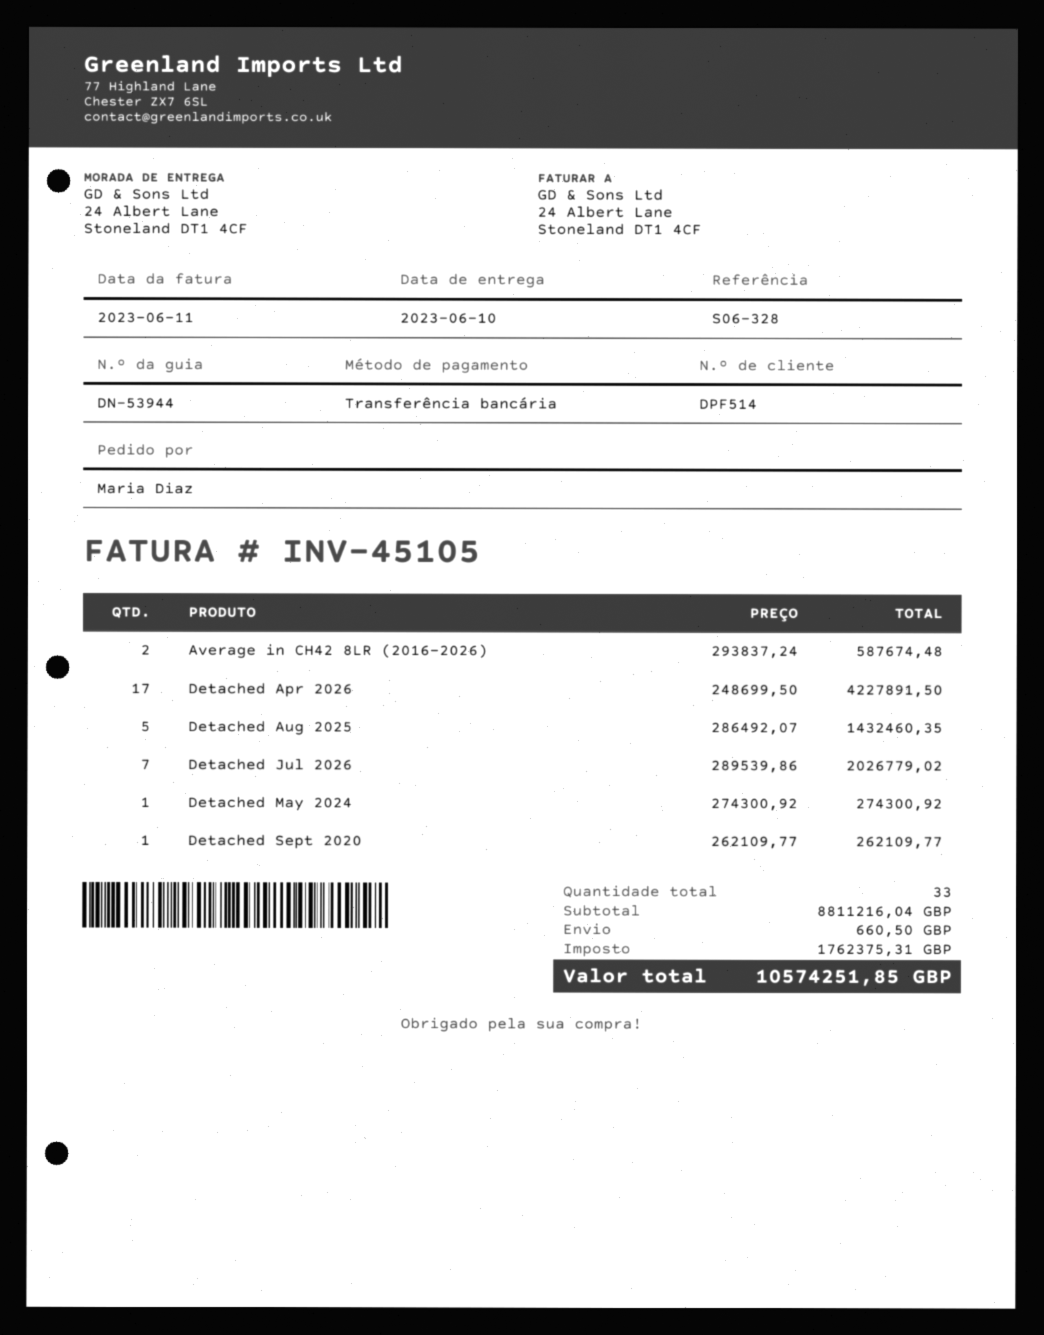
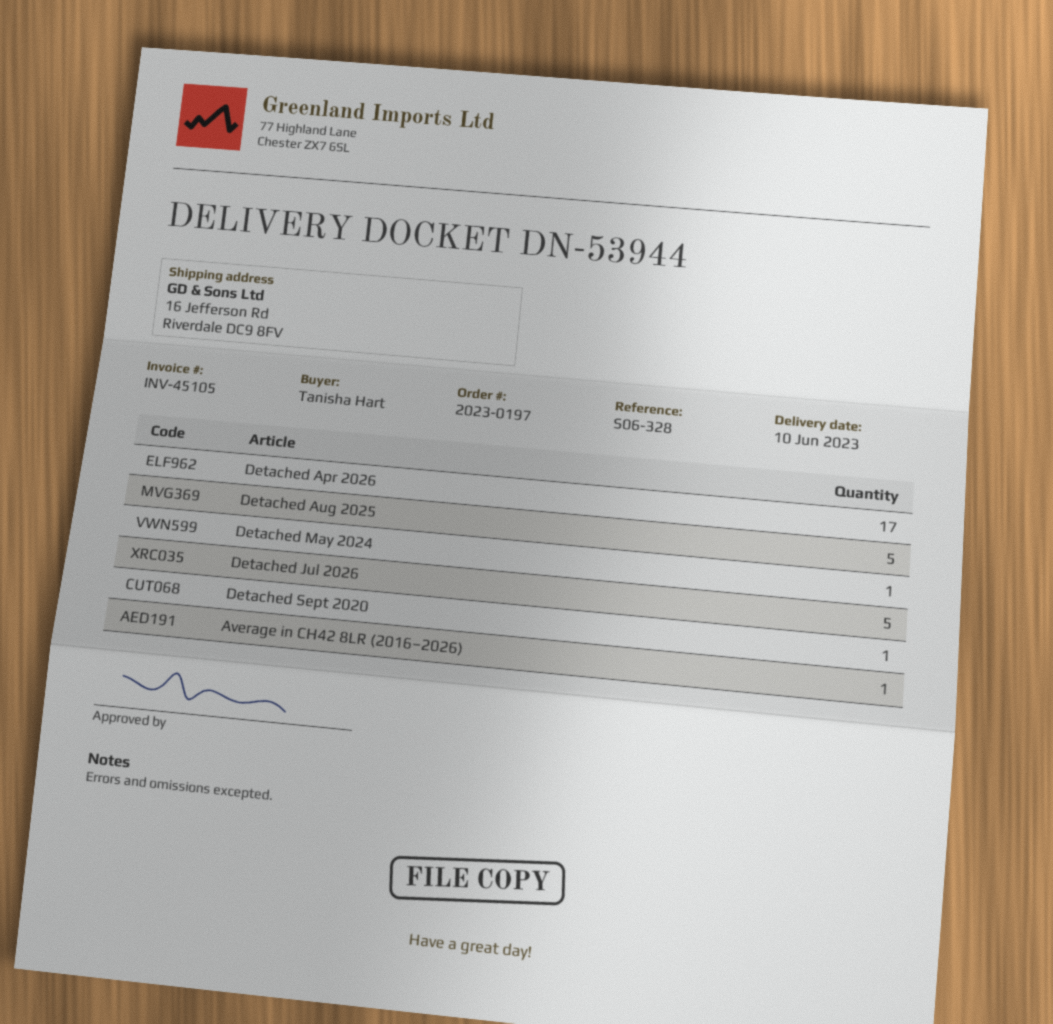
ordered by: Maria Diaz -> Tanisha Hart
ship to: 24 Albert Lane, Stoneland DT1 4CF -> 16 Jefferson Rd, Riverdale DC9 8FV
Average in CH42 8LR (2016–2026): 2 -> 1
Detached Jul 2026: 7 -> 5

